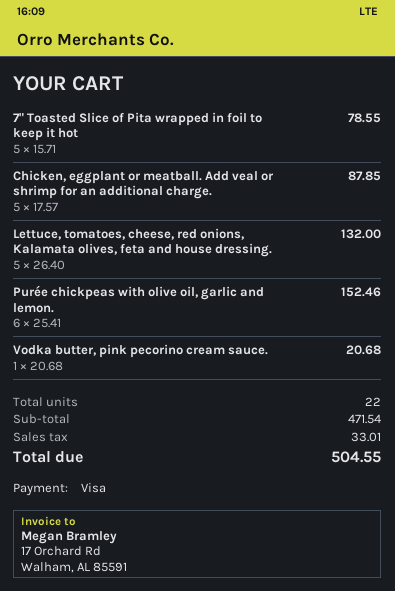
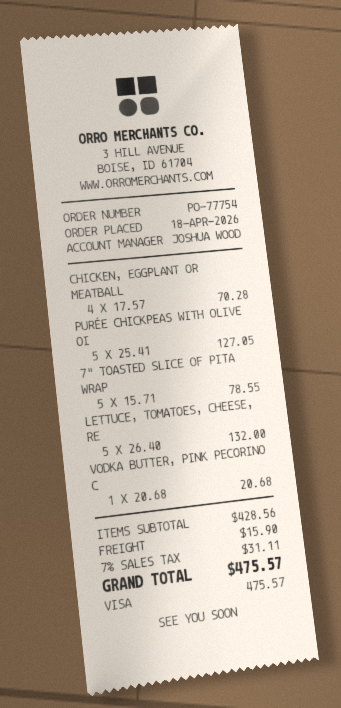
Chicken, eggplant or meatball. Add veal or shrimp for an additional charge.: 5 x 17.57 = 87.85 -> 4 x 17.57 = 70.28
Purée chickpeas with olive oil, garlic and lemon.: 6 x 25.41 = 152.46 -> 5 x 25.41 = 127.05
subtotal: 471.54 -> 428.56
shipping: none -> 15.90
tax: 33.01 -> 31.11
total: 504.55 -> 475.57

